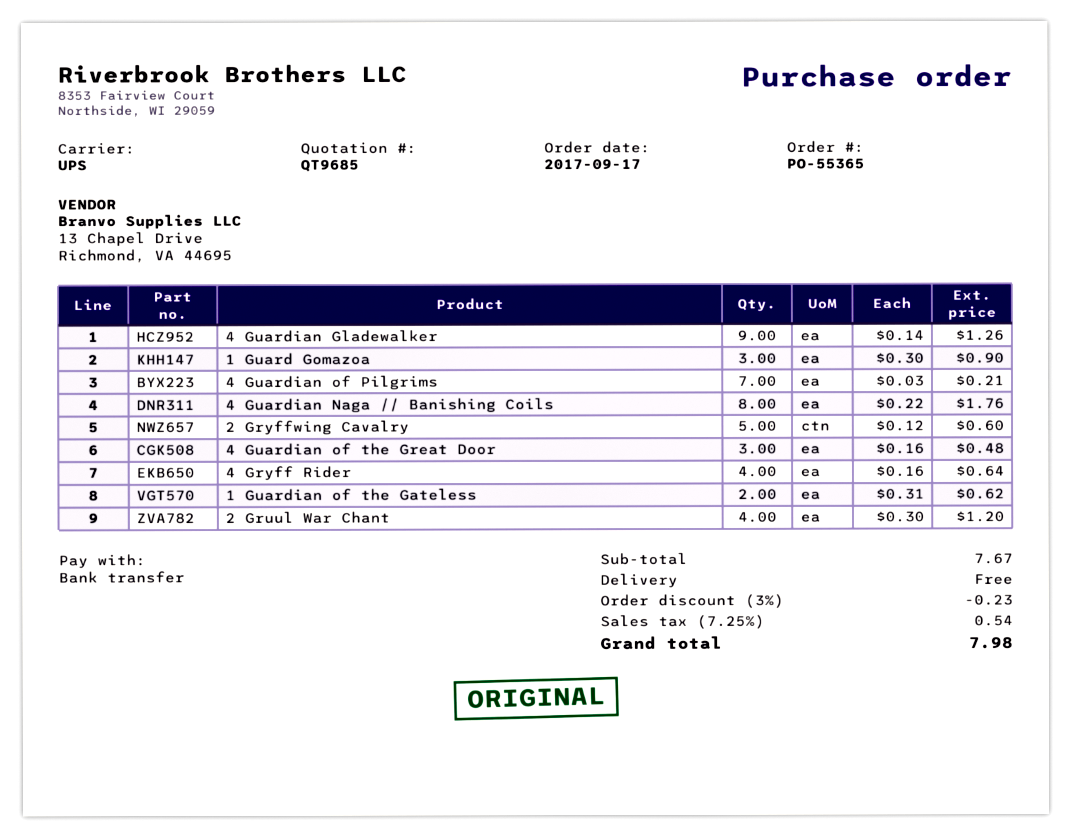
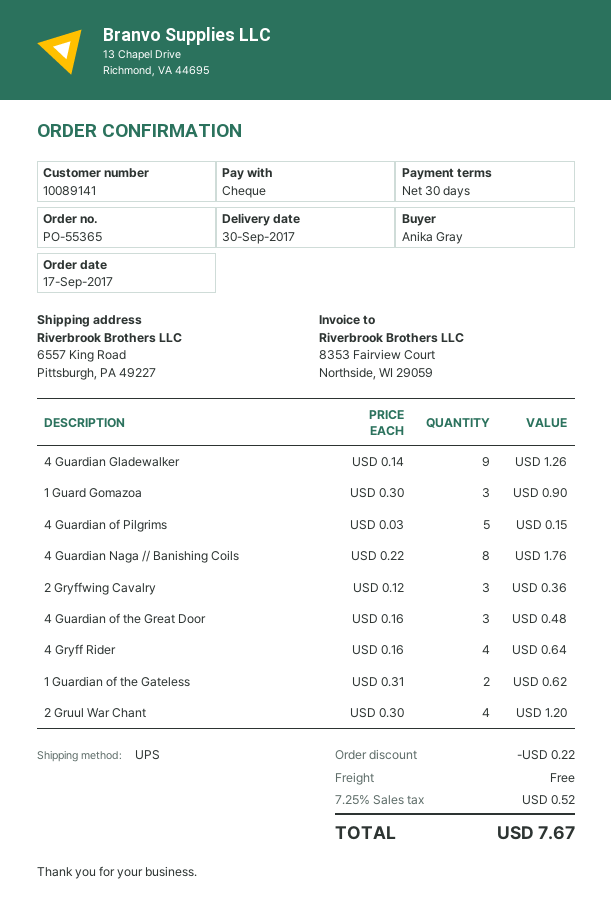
payment method: bank transfer -> cheque
4 Guardian of Pilgrims: 7 x 0.03 = 0.21 -> 5 x 0.03 = 0.15
2 Gryffwing Cavalry: 5 x 0.12 = 0.60 -> 3 x 0.12 = 0.36
discount: 0.23 -> 0.22
tax: 7.25% = 0.54 -> 7.25% = 0.52
total: 7.98 -> 7.67

